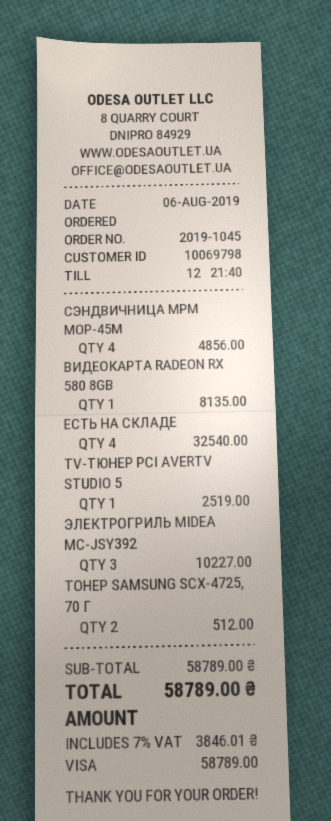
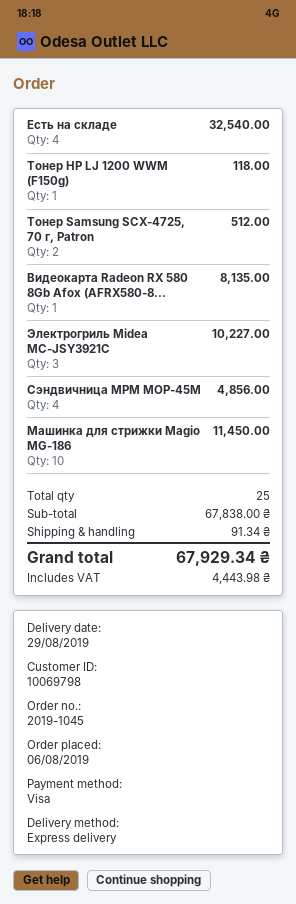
TV-ТЮНЕР PCI AVERTV STUDIO 5: 1 for 2519.00 -> none
Тонер HP LJ 1200 WWM (F150g): none -> 1 for 118.00
Машинка для стрижки Magio MG-186: none -> 10 for 11450.00
subtotal: 58789.00 -> 67838.00
shipping: none -> 91.34
tax: 3846.01 -> 4443.98
total: 58789.00 -> 67929.34

